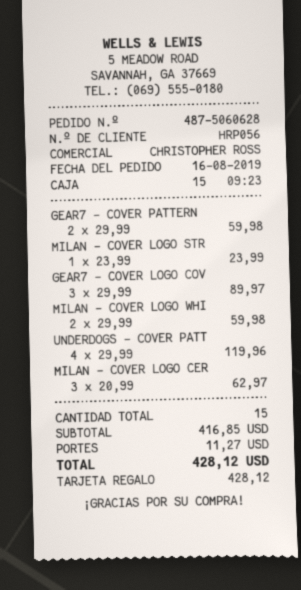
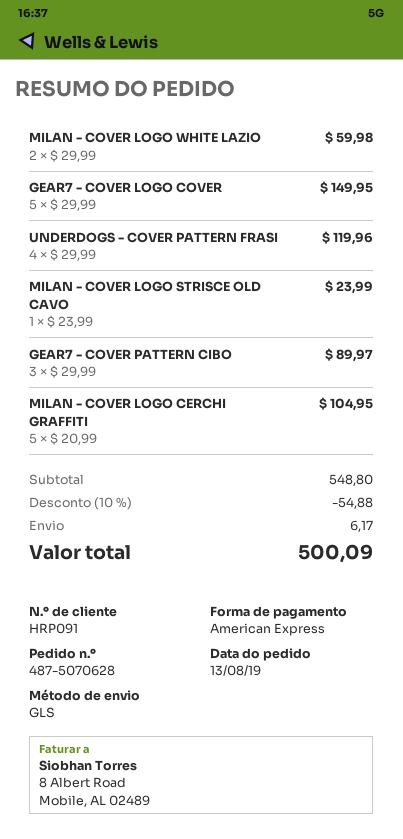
order number: 487-5060628 -> 487-5070628
order date: 2019-08-16 -> 2019-08-13
customer number: HRP056 -> HRP091
payment method: gift card -> American Express
GEAR7 - COVER PATTERN: 2 x 29.99 = 59.98 -> 3 x 29.99 = 89.97
GEAR7 - COVER LOGO COV: 3 x 29.99 = 89.97 -> 5 x 29.99 = 149.95
MILAN - COVER LOGO CER: 3 x 20.99 = 62.97 -> 5 x 20.99 = 104.95
subtotal: 416.85 -> 548.80
discount: none -> 10% = 54.88
shipping: 11.27 -> 6.17
total: 428.12 -> 500.09

